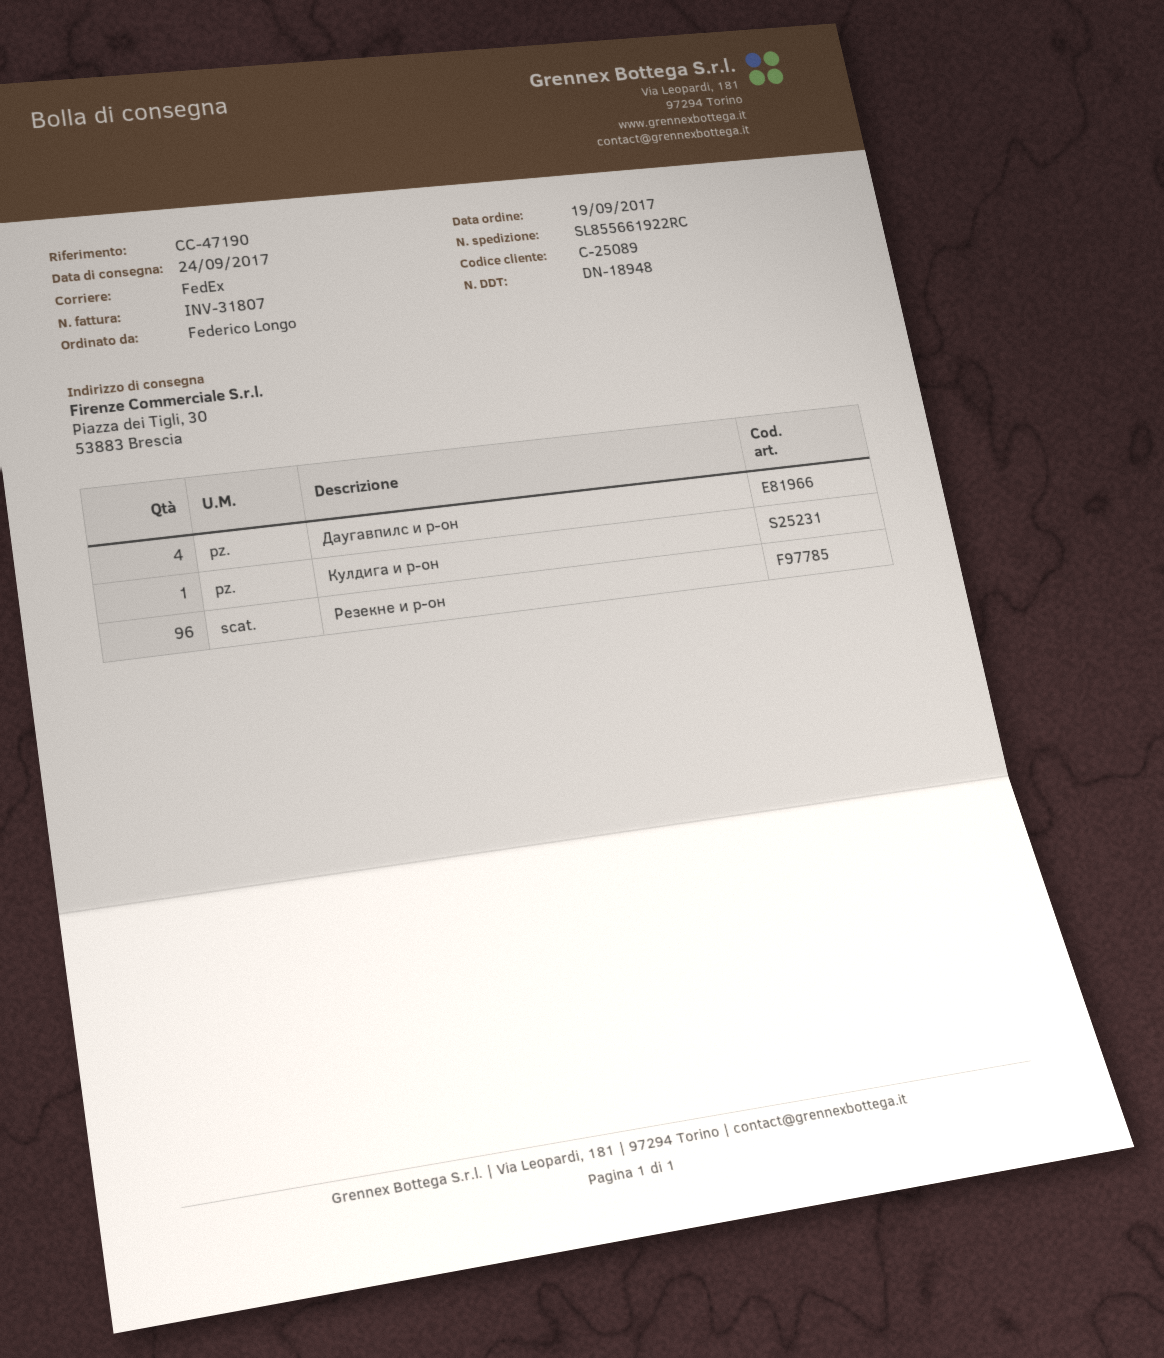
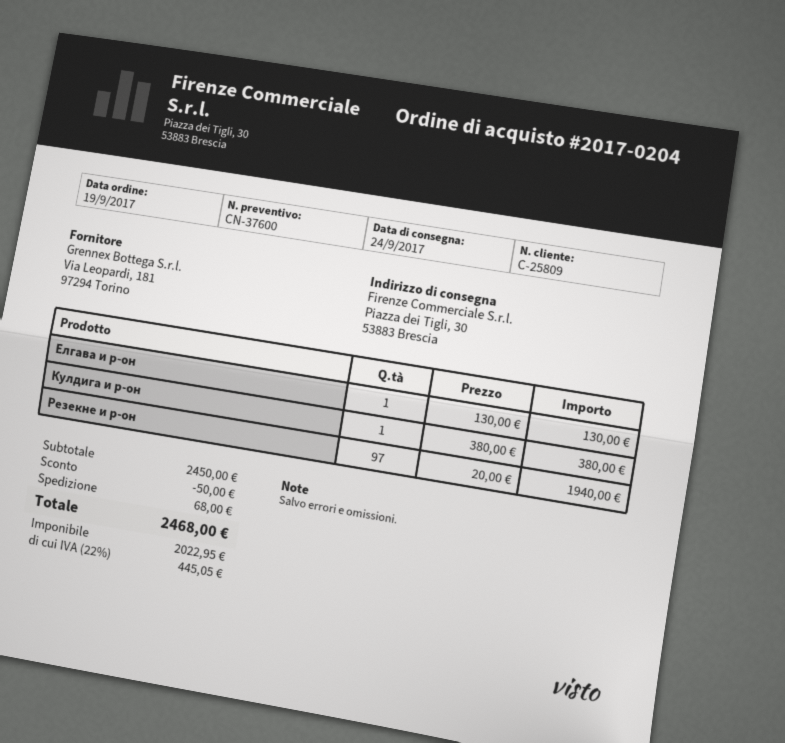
customer number: C-25089 -> C-25809
Даугавпилс и р-он: 4 -> none
Резекне и р-он: 96 -> 97
Елгава и р-он: none -> 1

